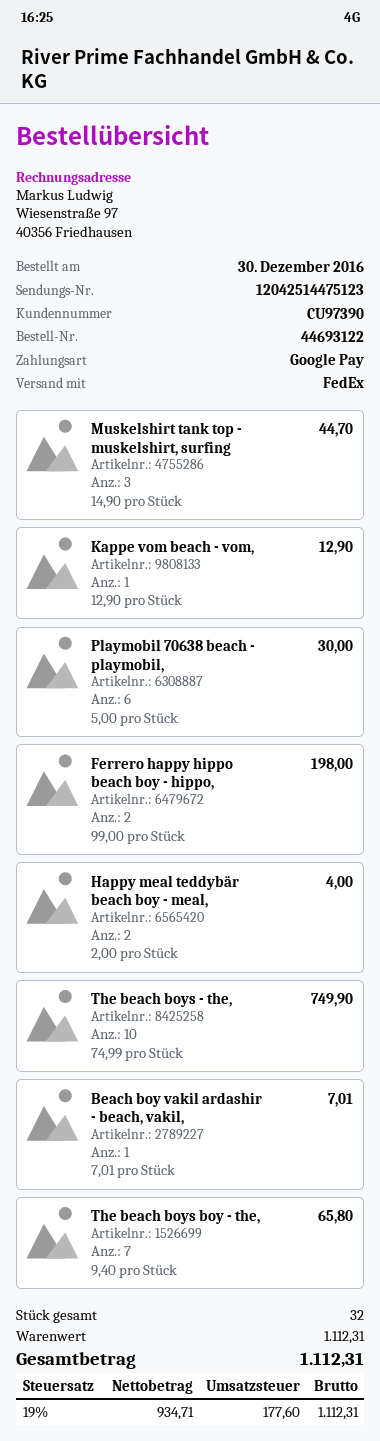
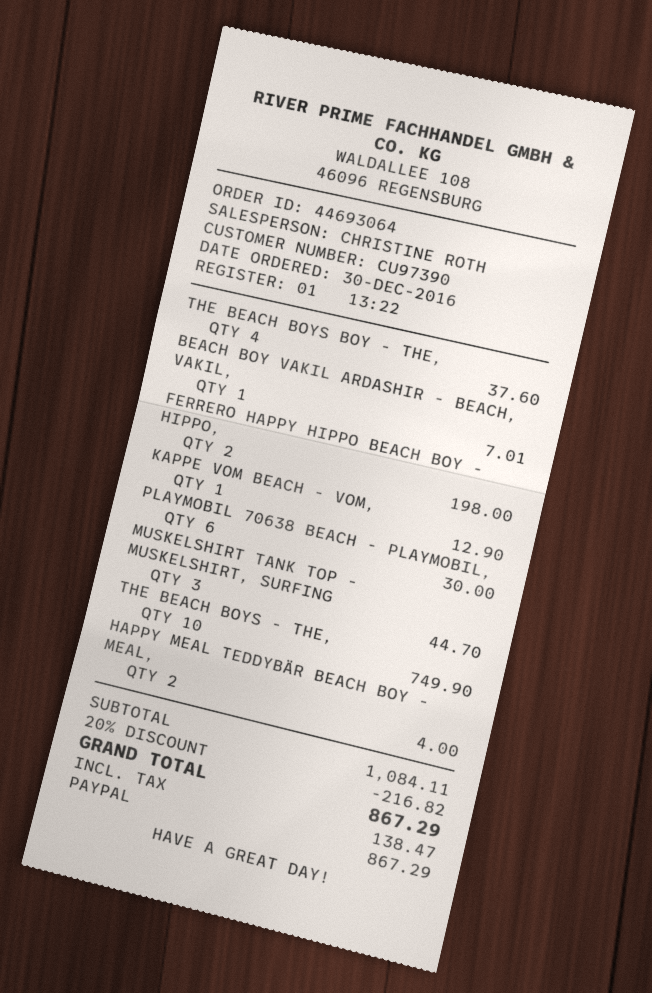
order number: 44693122 -> 44693064
payment method: Google Pay -> PayPal
The beach boys boy - the,: 7 for 65.80 -> 4 for 37.60
subtotal: 1112.31 -> 1084.11
discount: none -> 20% = 216.82
tax: 177.60 -> 138.47
total: 1112.31 -> 867.29

